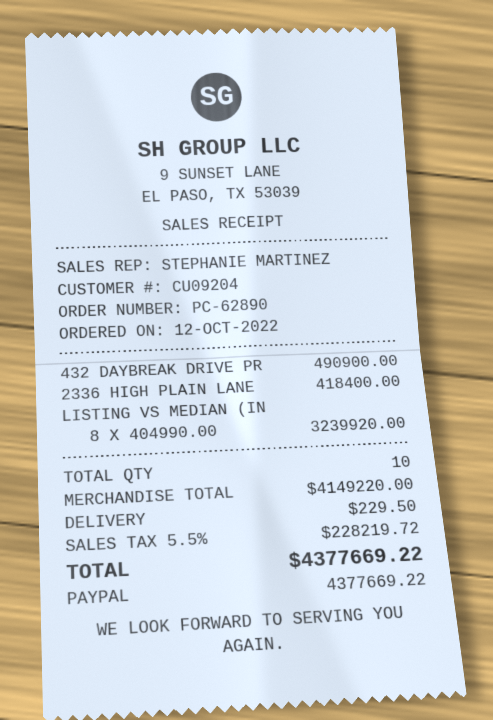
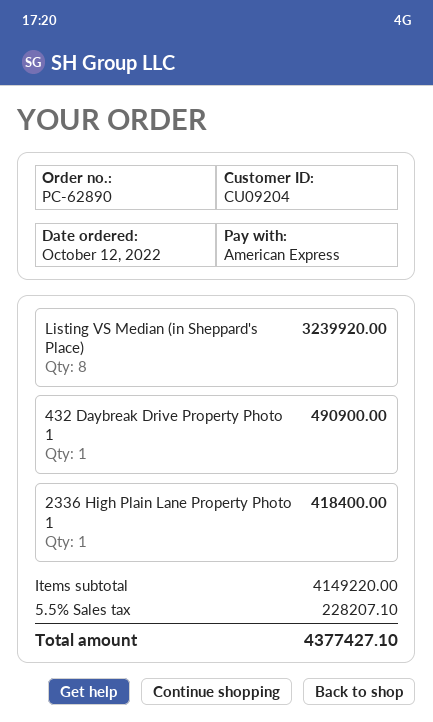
payment method: PayPal -> American Express
shipping: 229.50 -> none
tax: 5.5% = 228219.72 -> 5.5% = 228207.10
total: 4377669.22 -> 4377427.10

